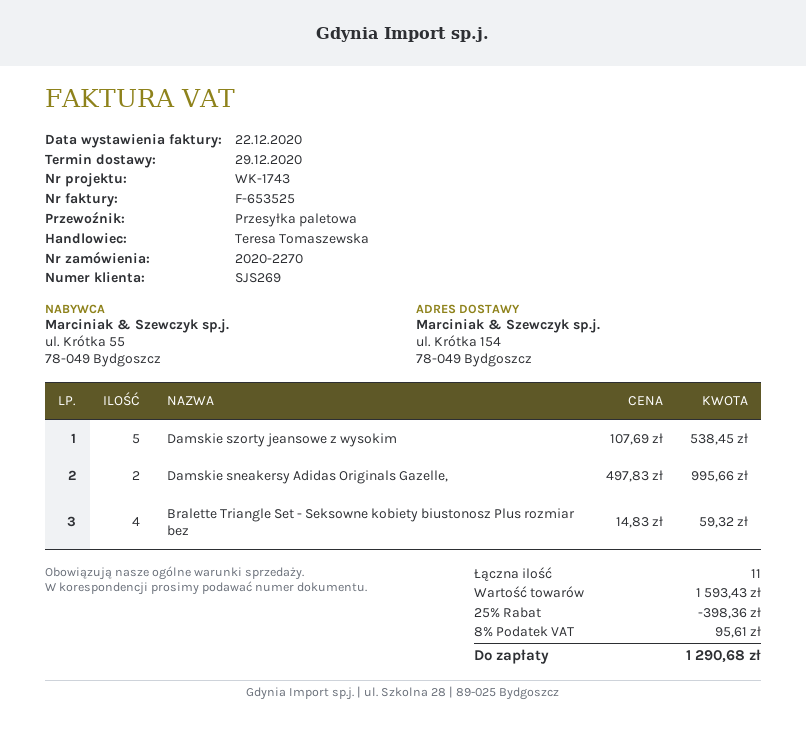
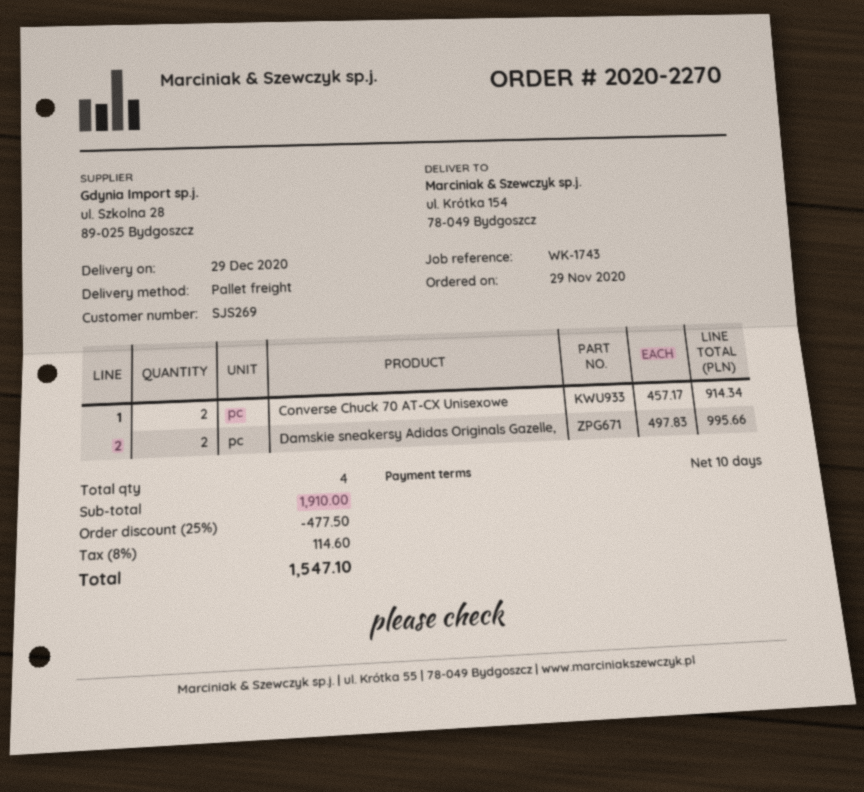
Damskie szorty jeansowe z wysokim: 5 x 107.69 = 538.45 -> none
Bralette Triangle Set - Seksowne kobiety biustonosz Plus rozmiar bez: 4 x 14.83 = 59.32 -> none
Converse Chuck 70 AT-CX Unisexowe: none -> 2 x 457.17 = 914.34
total quantity: 11 -> 4
subtotal: 1593.43 -> 1910.00
discount: 25% = 398.36 -> 25% = 477.50
tax: 8% = 95.61 -> 8% = 114.60
total: 1290.68 -> 1547.10

